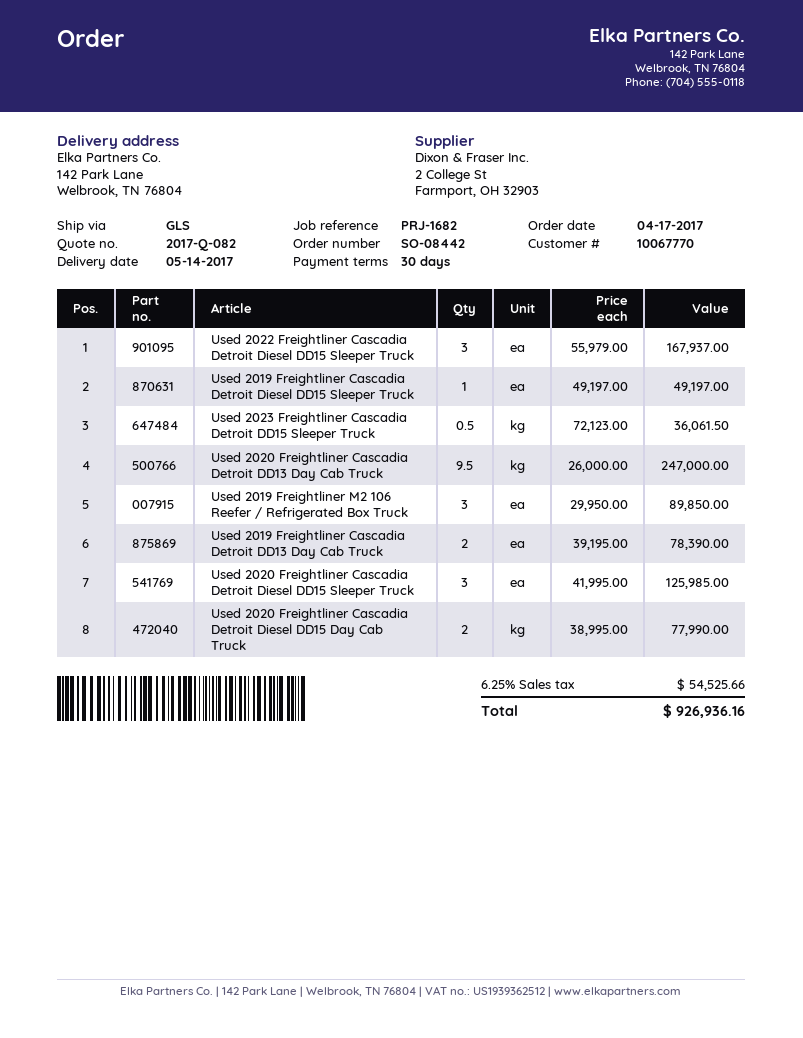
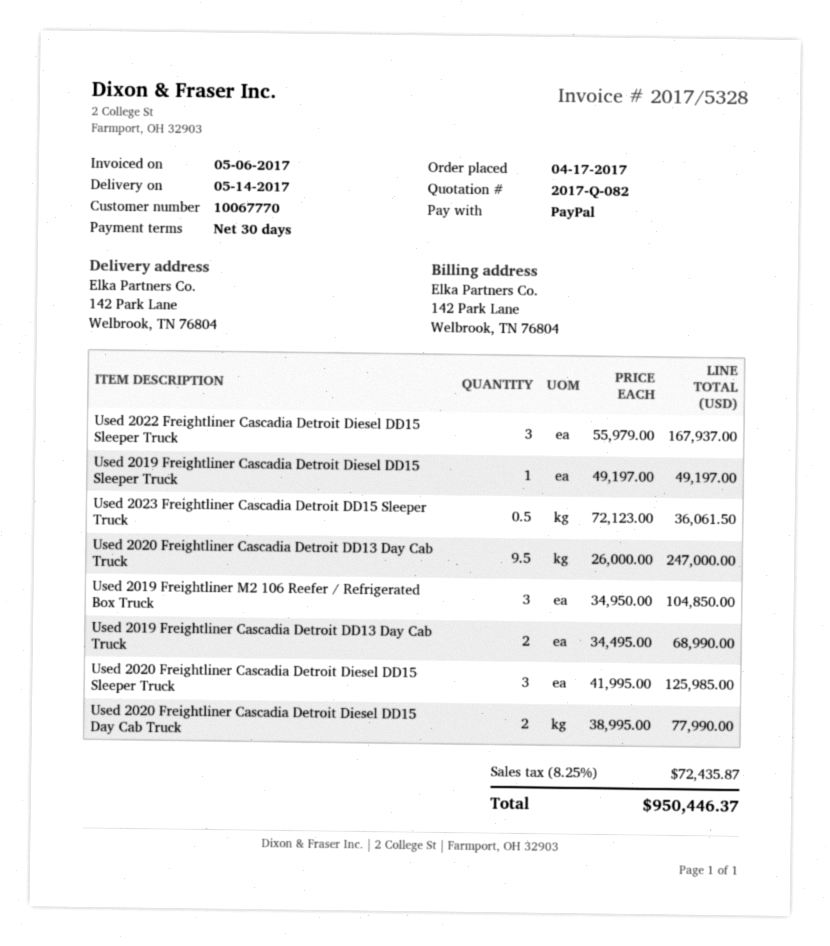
Used 2019 Freightliner M2 106 Reefer / Refrigerated Box Truck: 3 x 29950.00 = 89850.00 -> 3 x 34950.00 = 104850.00
Used 2019 Freightliner Cascadia Detroit DD13 Day Cab Truck: 2 x 39195.00 = 78390.00 -> 2 x 34495.00 = 68990.00
tax: 6.25% = 54525.66 -> 8.25% = 72435.87
total: 926936.16 -> 950446.37

